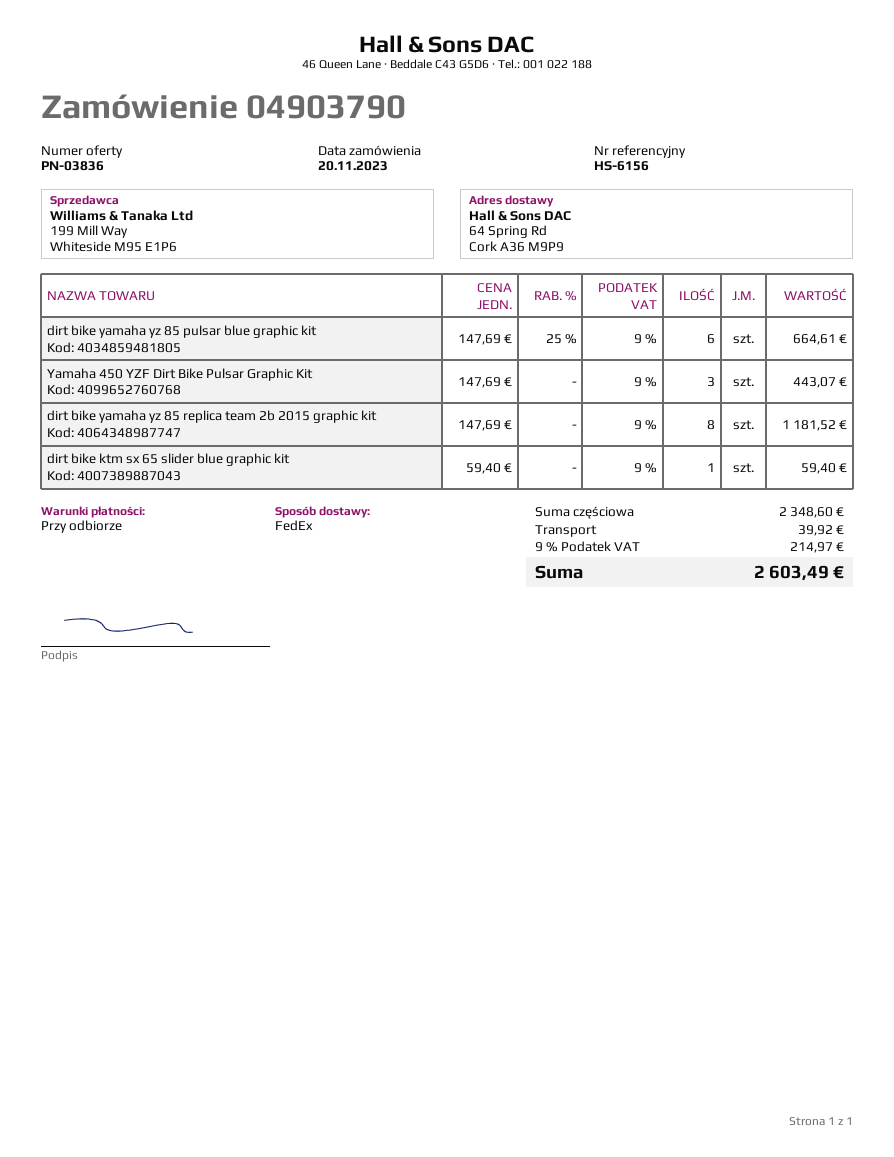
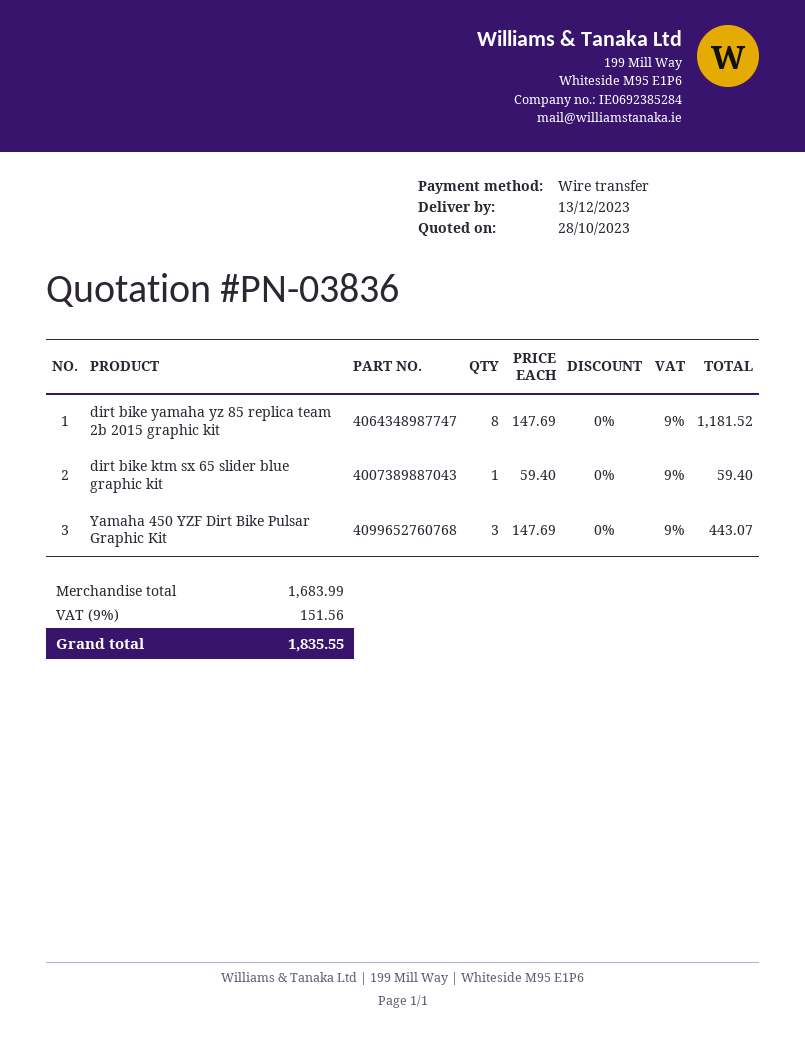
dirt bike yamaha yz 85 pulsar blue graphic kit: 6 x 147.69 - 25% = 664.61 -> none
subtotal: 2348.60 -> 1683.99
shipping: 39.92 -> none
tax: 9% = 214.97 -> 9% = 151.56
total: 2603.49 -> 1835.55

